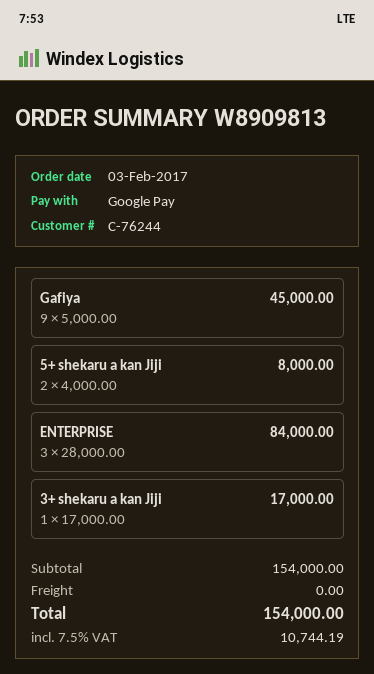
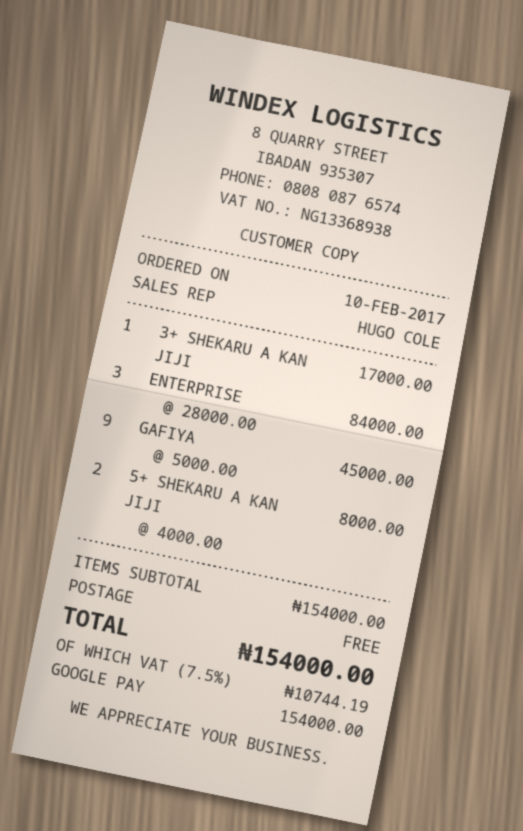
order date: 2017-02-03 -> 2017-02-10

